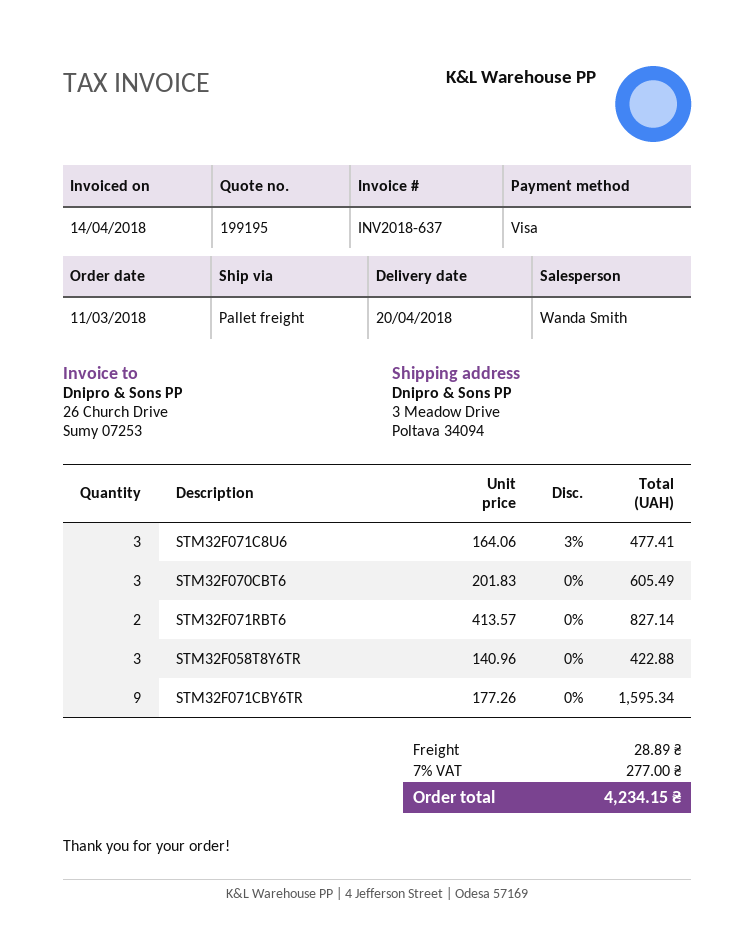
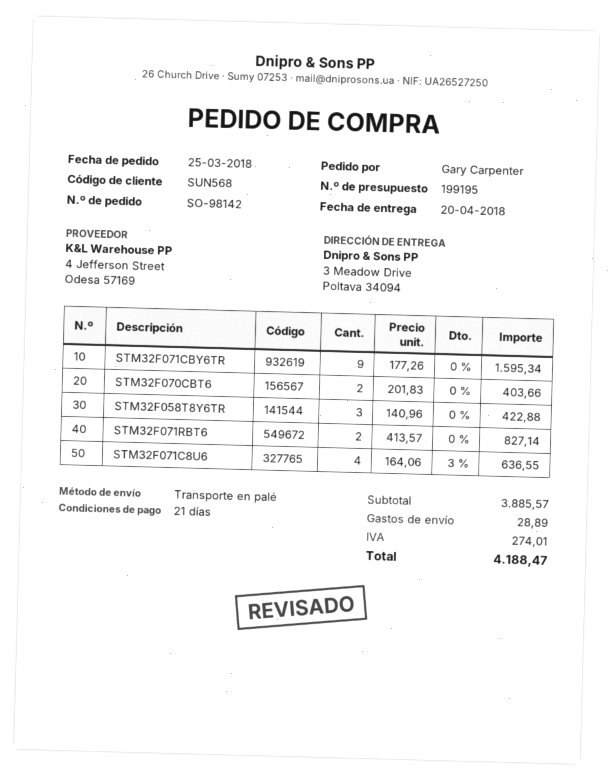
order date: 2018-03-11 -> 2018-03-25
STM32F071C8U6: 3 x 164.06 - 3% = 477.41 -> 4 x 164.06 - 3% = 636.55
STM32F070CBT6: 3 x 201.83 = 605.49 -> 2 x 201.83 = 403.66
tax: 277.00 -> 274.01
total: 4234.15 -> 4188.47

